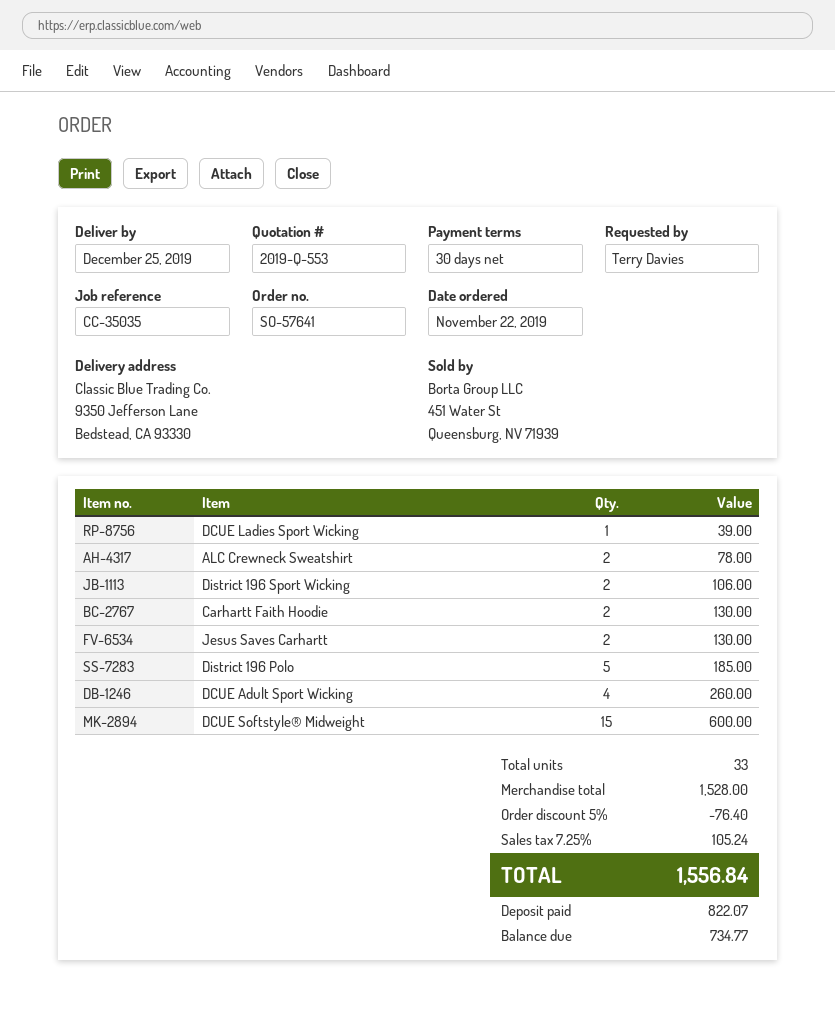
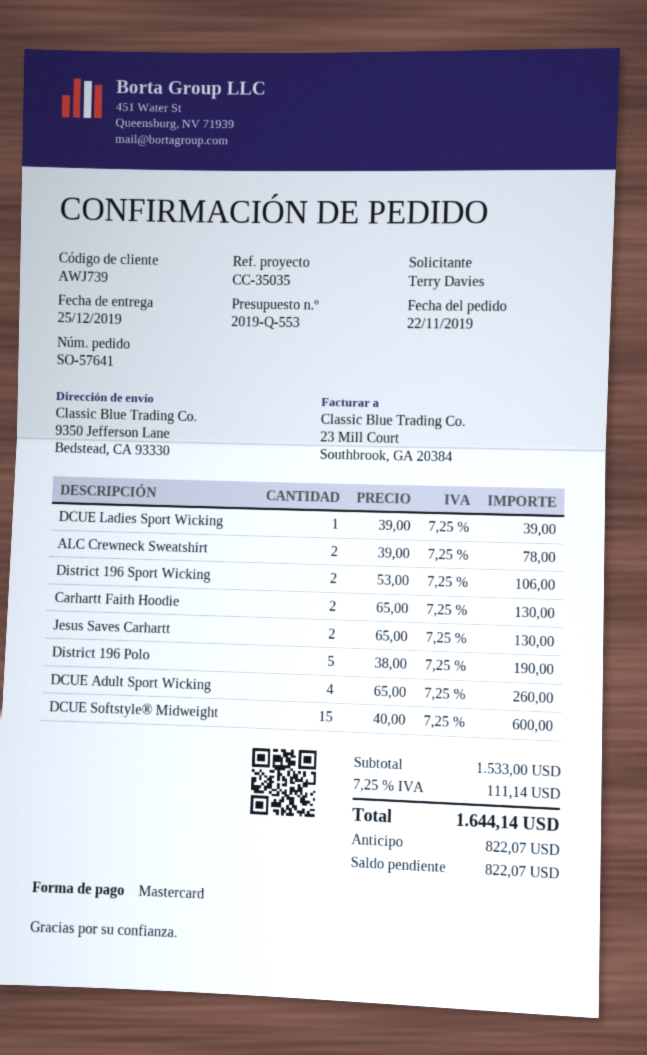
District 196 Polo: 5 for 185.00 -> 5 for 190.00
subtotal: 1528.00 -> 1533.00
discount: 5% = 76.40 -> none
tax: 7.25% = 105.24 -> 7.25% = 111.14
total: 1556.84 -> 1644.14
balance: 734.77 -> 822.07

